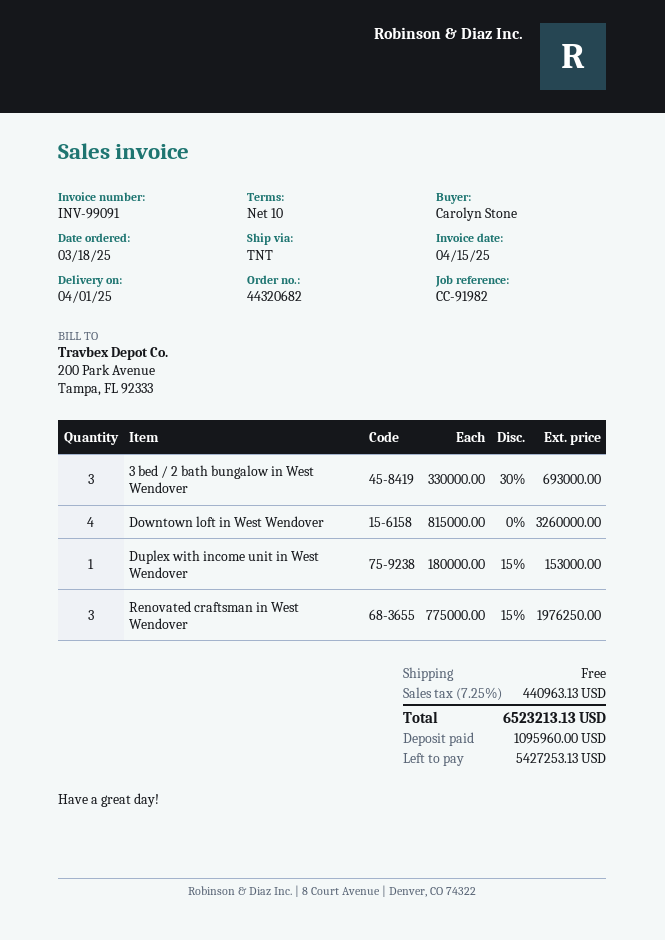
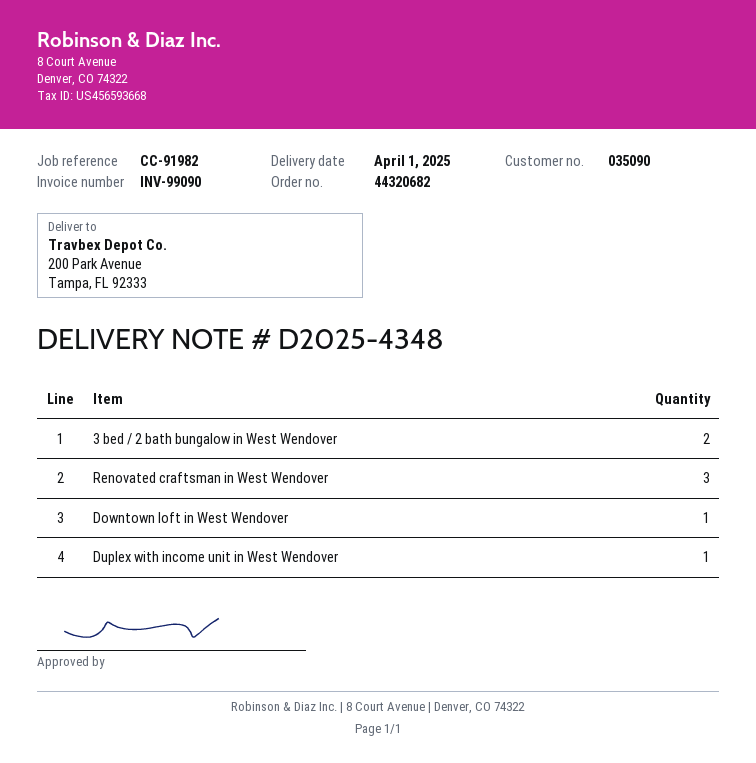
invoice number: INV-99091 -> INV-99090
3 bed / 2 bath bungalow in West Wendover: 3 -> 2
Downtown loft in West Wendover: 4 -> 1

